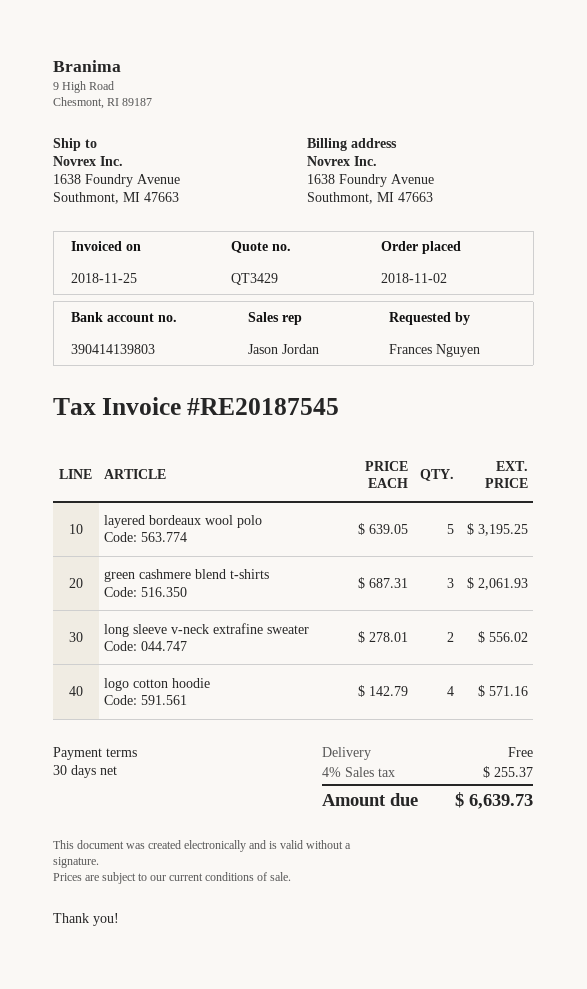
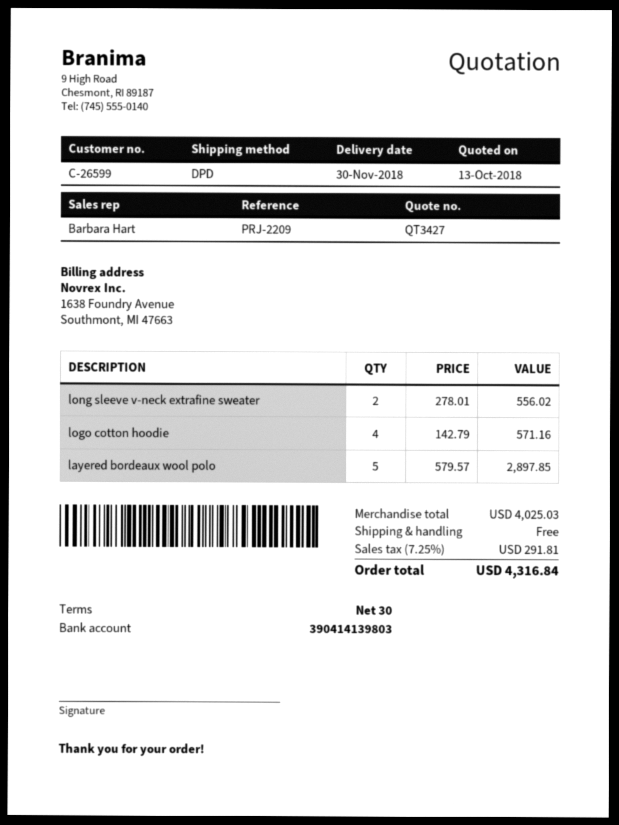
quote number: QT3429 -> QT3427
sales rep: Jason Jordan -> Barbara Hart
layered bordeaux wool polo: 5 x 639.05 = 3195.25 -> 5 x 579.57 = 2897.85
green cashmere blend t-shirts: 3 x 687.31 = 2061.93 -> none
tax: 4% = 255.37 -> 7.25% = 291.81
total: 6639.73 -> 4316.84

